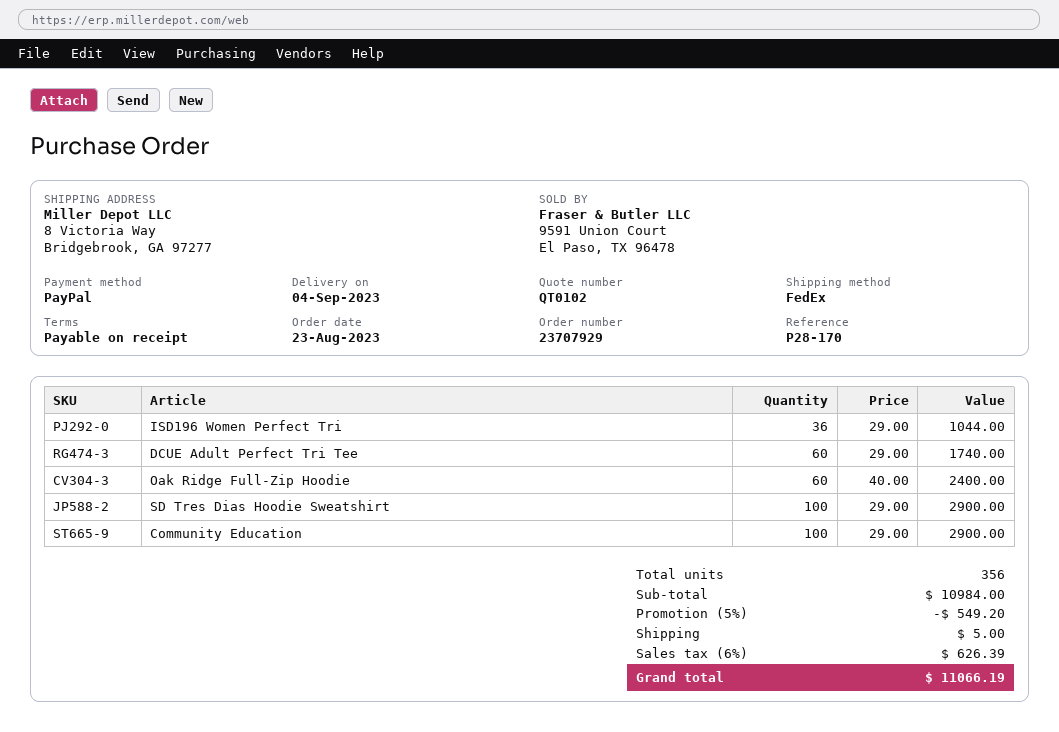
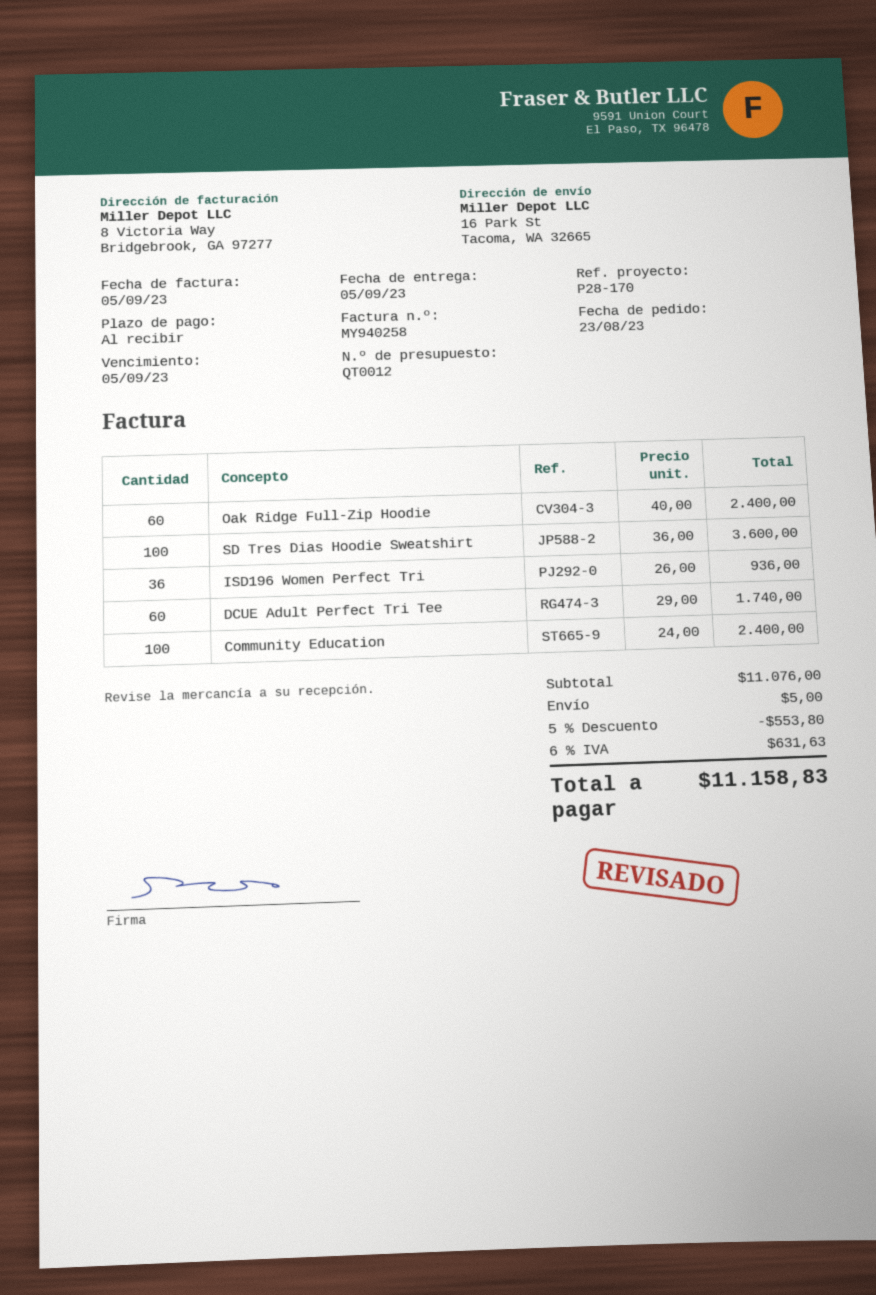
quote number: QT0102 -> QT0012
delivery date: 2023-09-04 -> 2023-09-05
ship to: 8 Victoria Way, Bridgebrook, GA 97277 -> 16 Park St, Tacoma, WA 32665
ISD196 Women Perfect Tri: 36 x 29.00 = 1044.00 -> 36 x 26.00 = 936.00
SD Tres Dias Hoodie Sweatshirt: 100 x 29.00 = 2900.00 -> 100 x 36.00 = 3600.00
Community Education: 100 x 29.00 = 2900.00 -> 100 x 24.00 = 2400.00
subtotal: 10984.00 -> 11076.00
discount: 5% = 549.20 -> 5% = 553.80
tax: 6% = 626.39 -> 6% = 631.63
total: 11066.19 -> 11158.83

